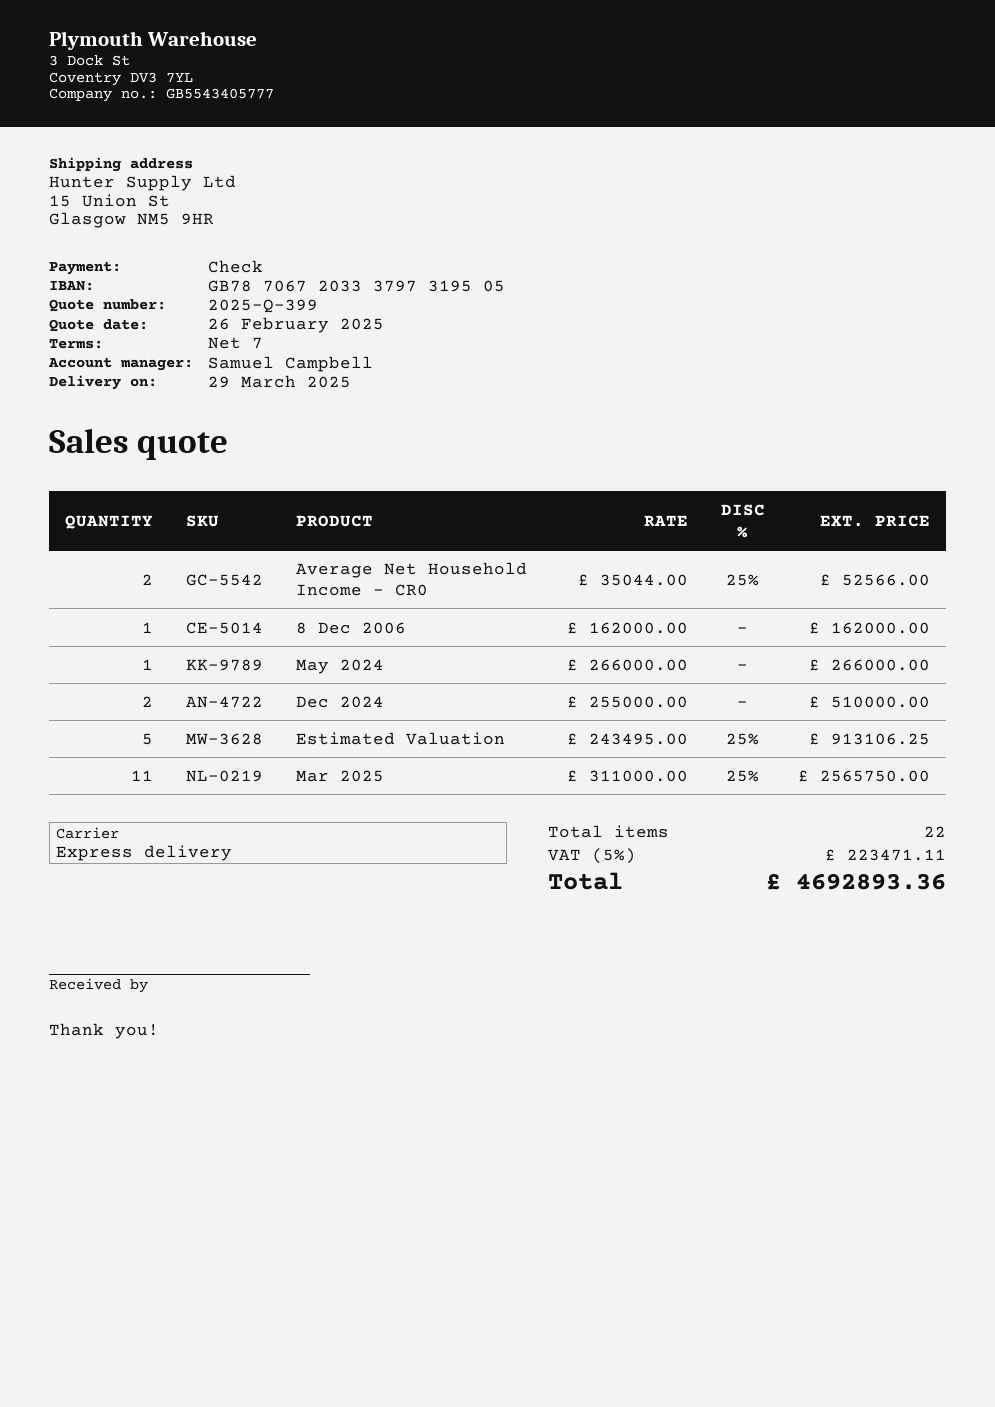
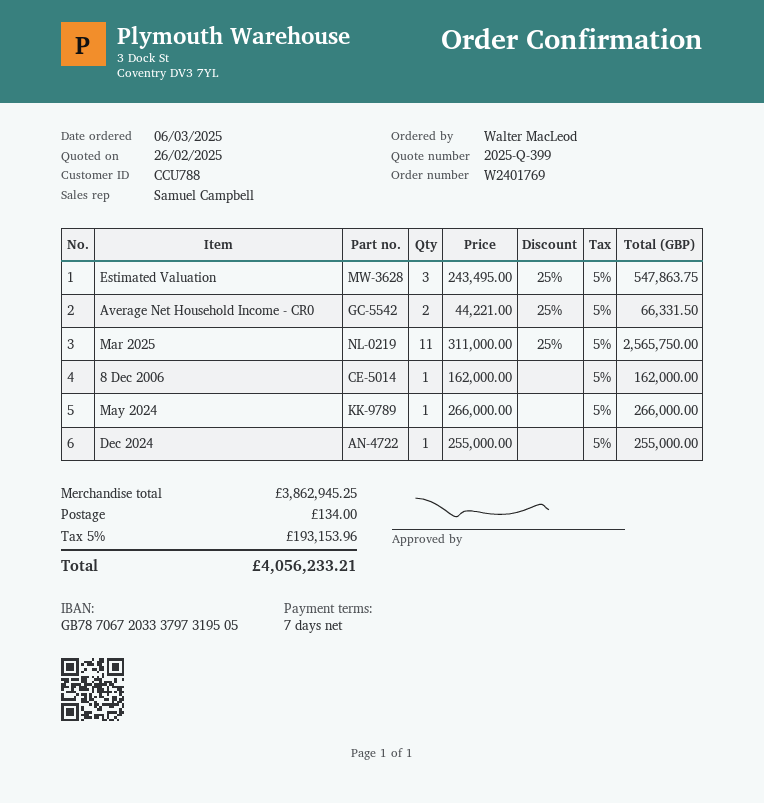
Average Net Household Income - CR0: 2 x 35044.00 - 25% = 52566.00 -> 2 x 44221.00 - 25% = 66331.50
Dec 2024: 2 x 255000.00 = 510000.00 -> 1 x 255000.00 = 255000.00
Estimated Valuation: 5 x 243495.00 - 25% = 913106.25 -> 3 x 243495.00 - 25% = 547863.75
shipping: none -> 134.00
tax: 5% = 223471.11 -> 5% = 193153.96
total: 4692893.36 -> 4056233.21

